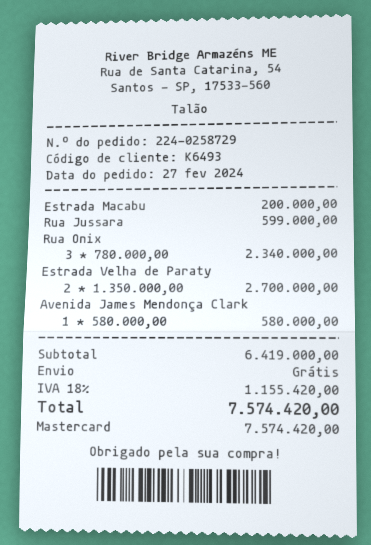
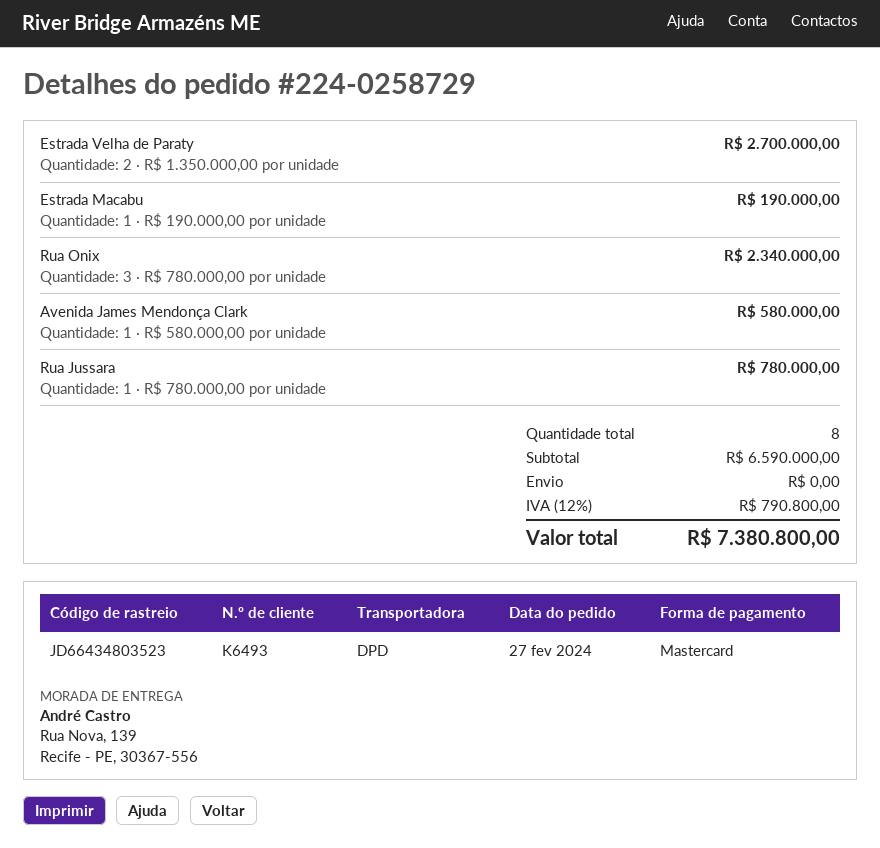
Estrada Macabu: 1 x 200000.00 = 200000.00 -> 1 x 190000.00 = 190000.00
Rua Jussara: 1 x 599000.00 = 599000.00 -> 1 x 780000.00 = 780000.00
subtotal: 6419000.00 -> 6590000.00
tax: 18% = 1155420.00 -> 12% = 790800.00
total: 7574420.00 -> 7380800.00

